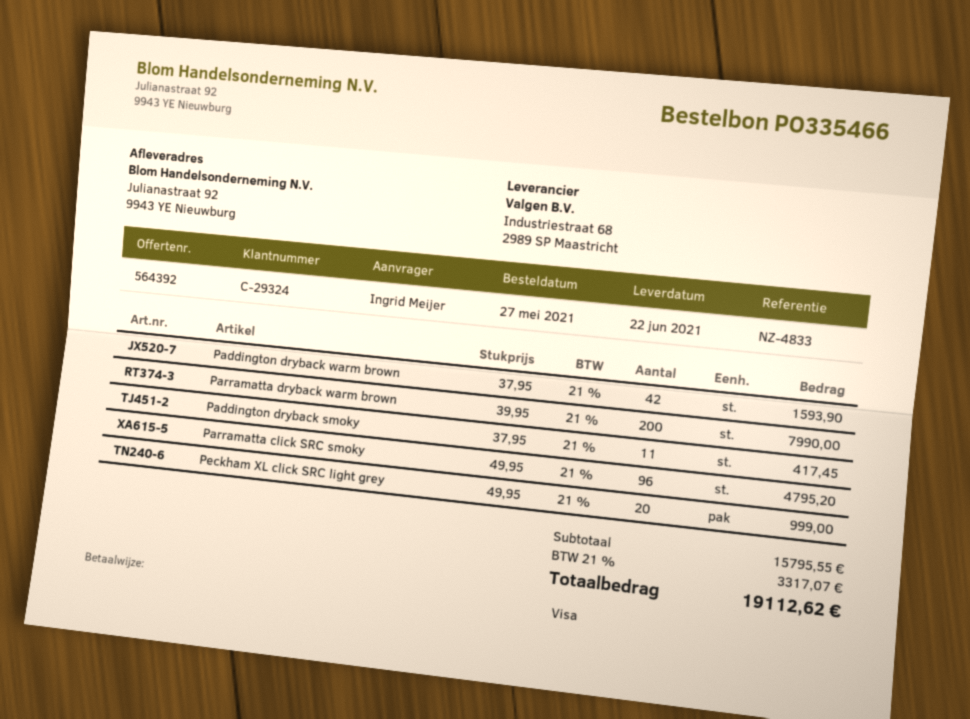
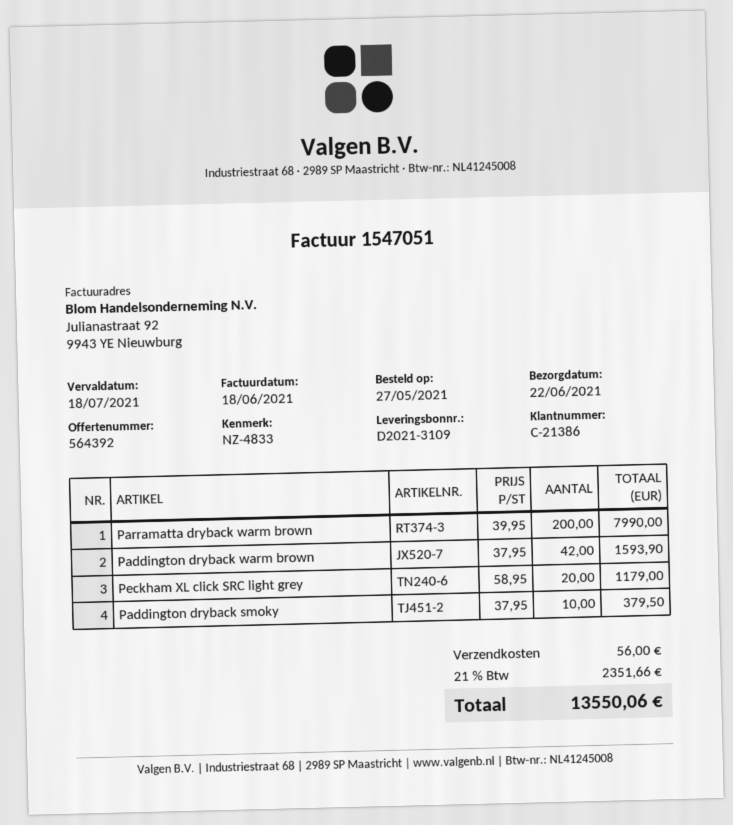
customer number: C-29324 -> C-21386
Paddington dryback smoky: 11 x 37.95 = 417.45 -> 10 x 37.95 = 379.50
Parramatta click SRC smoky: 96 x 49.95 = 4795.20 -> none
Peckham XL click SRC light grey: 20 x 49.95 = 999.00 -> 20 x 58.95 = 1179.00
shipping: none -> 56.00
tax: 21% = 3317.07 -> 21% = 2351.66
total: 19112.62 -> 13550.06

